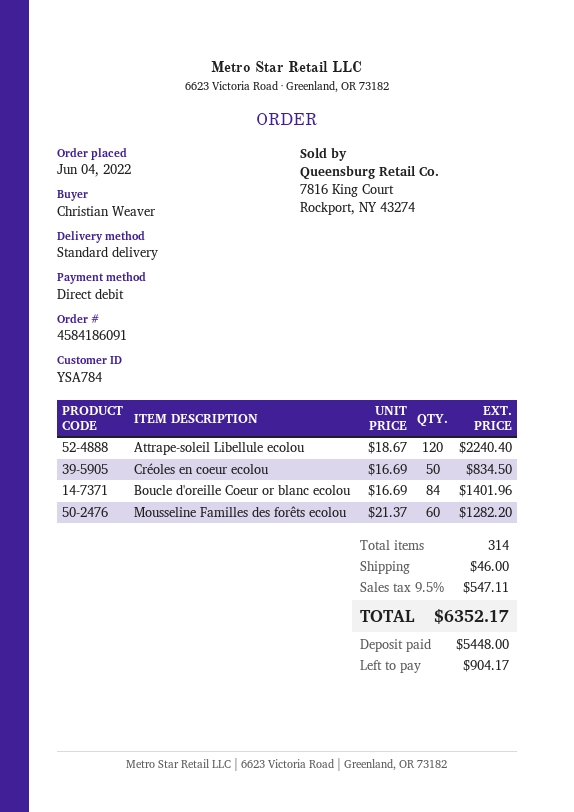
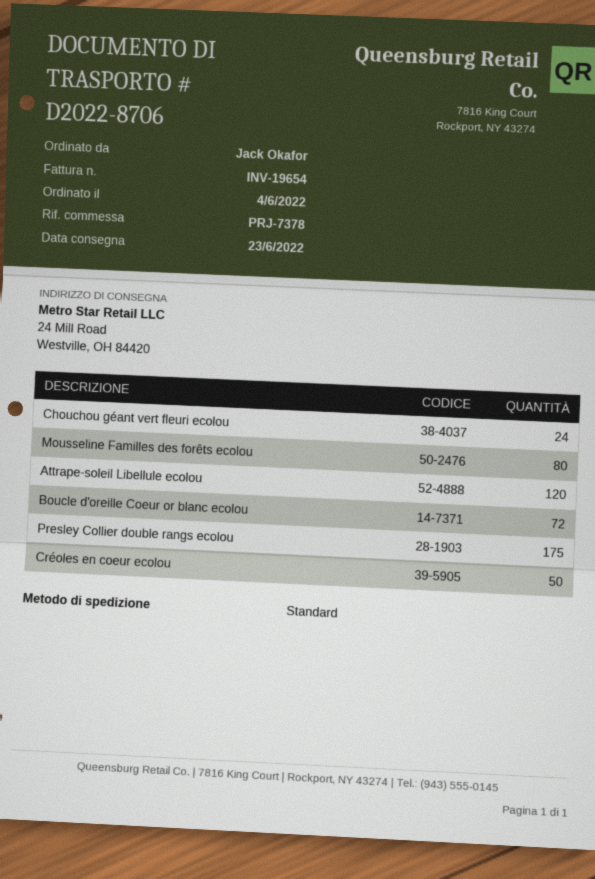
ordered by: Christian Weaver -> Jack Okafor
Boucle d'oreille Coeur or blanc ecolou: 84 -> 72
Mousseline Familles des forêts ecolou: 60 -> 80
Chouchou géant vert fleuri ecolou: none -> 24
Presley Collier double rangs ecolou: none -> 175

